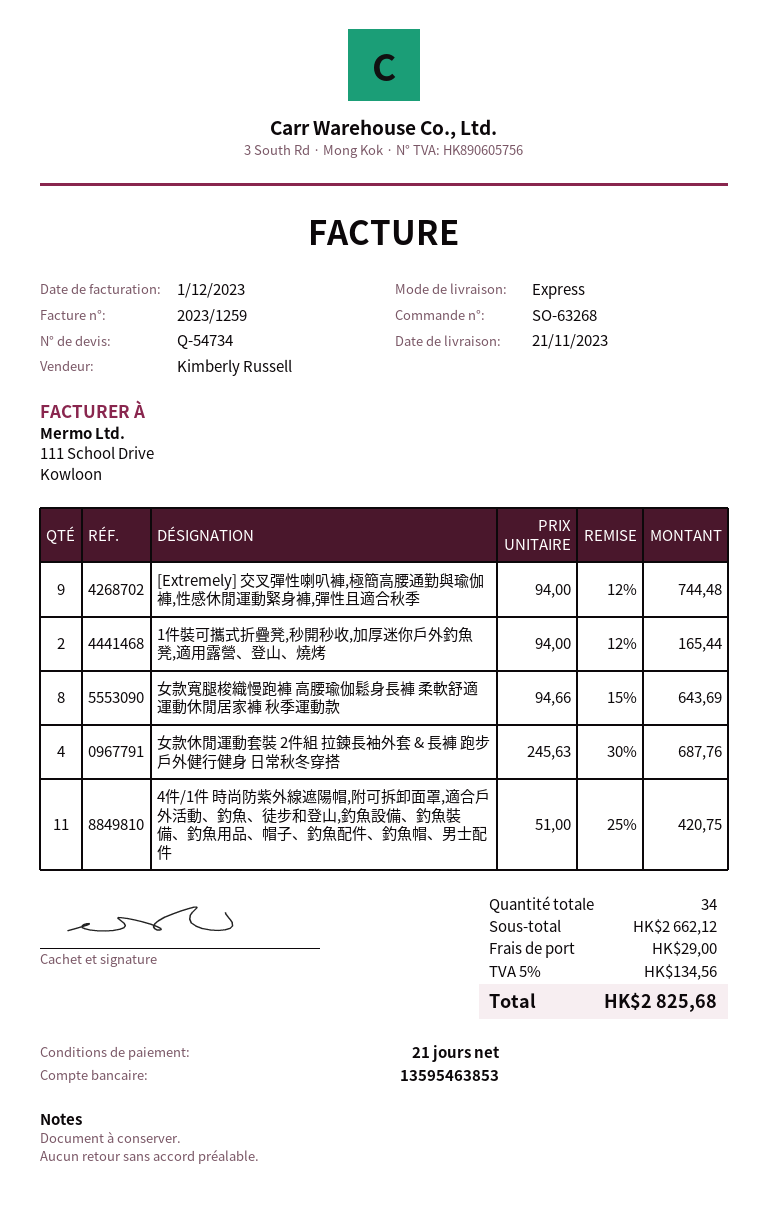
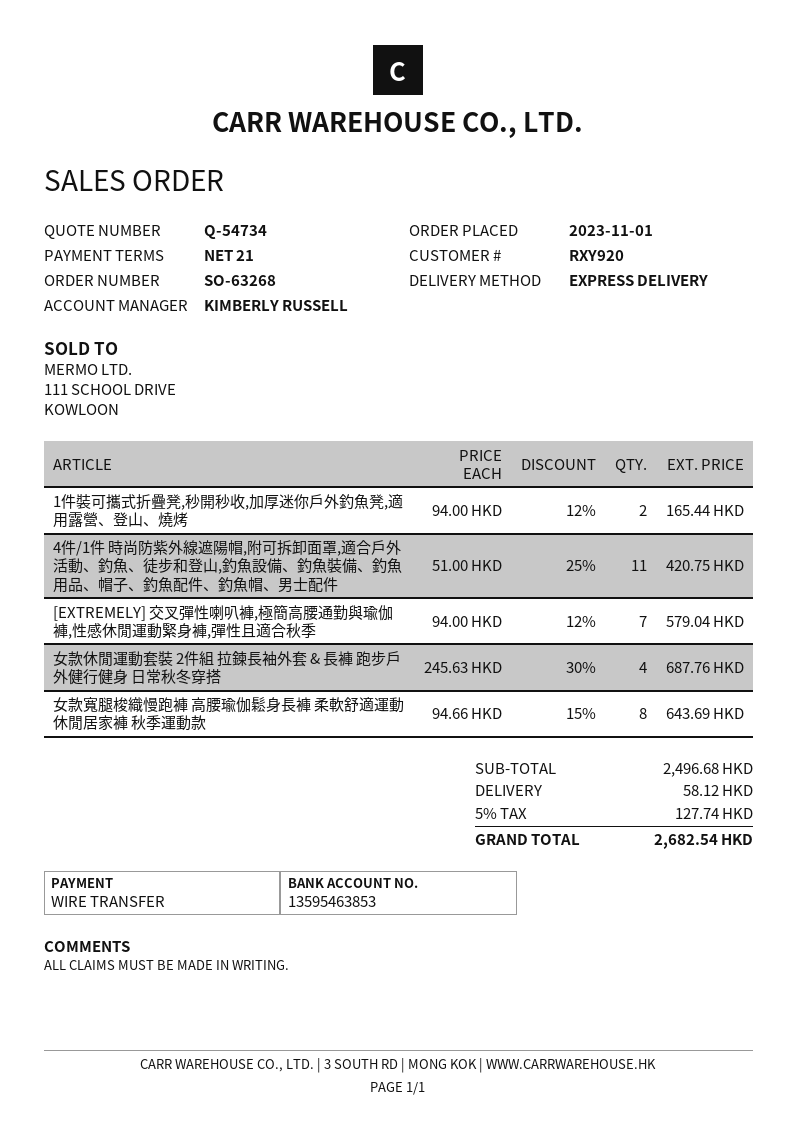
[Extremely] 交叉彈性喇叭褲,極簡高腰通勤與瑜伽褲,性感休閒運動緊身褲,彈性且適合秋季: 9 x 94.00 - 12% = 744.48 -> 7 x 94.00 - 12% = 579.04
subtotal: 2662.12 -> 2496.68
shipping: 29.00 -> 58.12
tax: 5% = 134.56 -> 5% = 127.74
total: 2825.68 -> 2682.54

